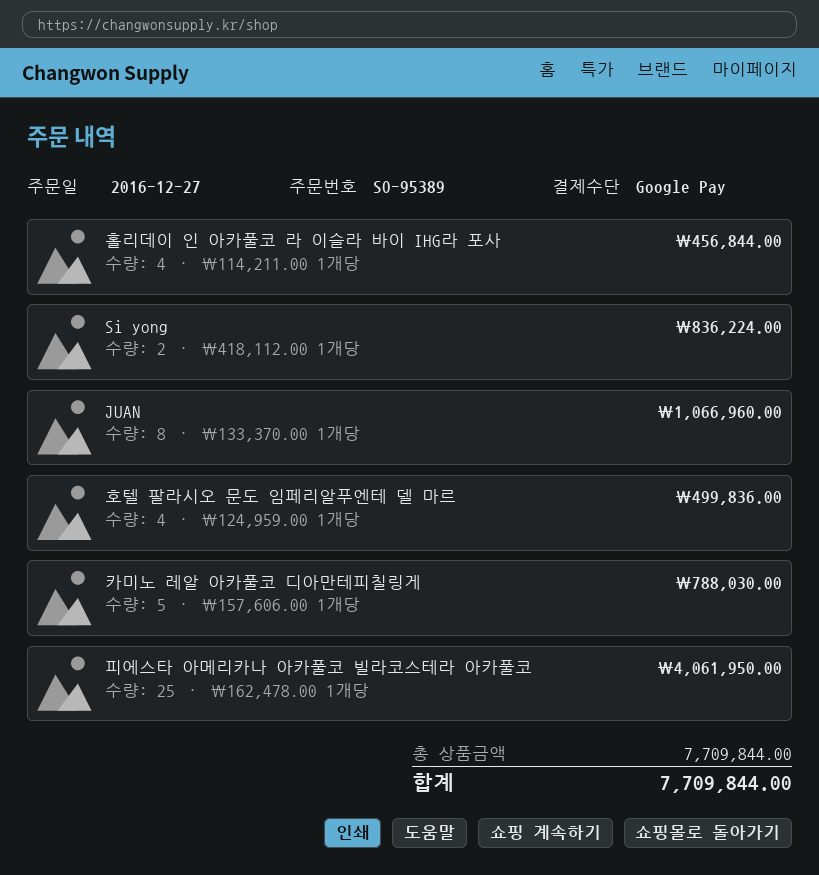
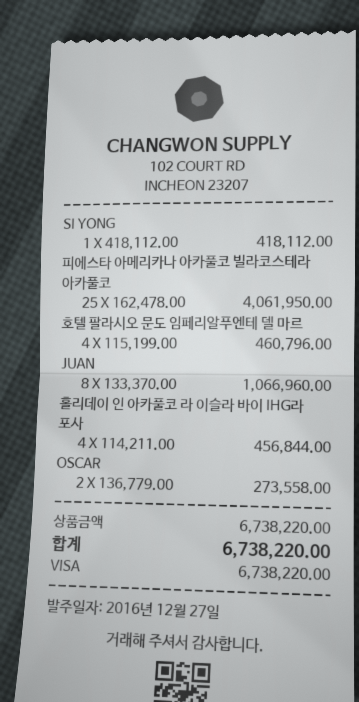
payment method: Google Pay -> Visa
Si yong: 2 x 418112.00 = 836224.00 -> 1 x 418112.00 = 418112.00
호텔 팔라시오 문도 임페리알푸엔테 델 마르: 4 x 124959.00 = 499836.00 -> 4 x 115199.00 = 460796.00
카미노 레알 아카풀코 디아만테피칠링게: 5 x 157606.00 = 788030.00 -> none
OSCAR: none -> 2 x 136779.00 = 273558.00
subtotal: 7709844.00 -> 6738220.00
total: 7709844.00 -> 6738220.00

